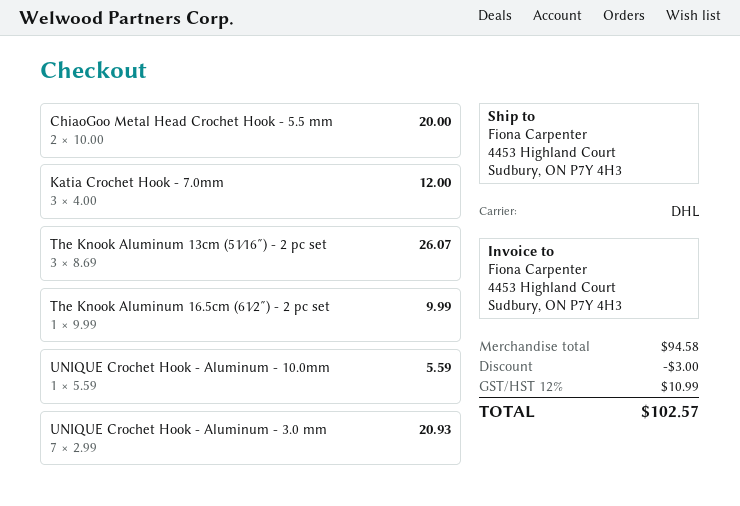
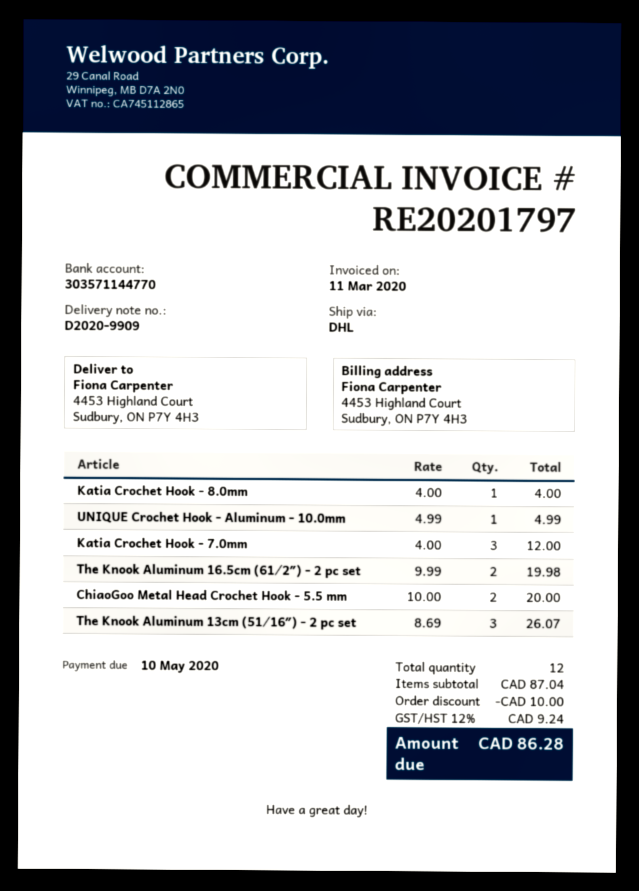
The Knook Aluminum 16.5cm (61⁄2″) - 2 pc set: 1 x 9.99 = 9.99 -> 2 x 9.99 = 19.98
UNIQUE Crochet Hook - Aluminum - 10.0mm: 1 x 5.59 = 5.59 -> 1 x 4.99 = 4.99
UNIQUE Crochet Hook - Aluminum - 3.0 mm: 7 x 2.99 = 20.93 -> none
Katia Crochet Hook - 8.0mm: none -> 1 x 4.00 = 4.00
subtotal: 94.58 -> 87.04
discount: 3.00 -> 10.00
tax: 12% = 10.99 -> 12% = 9.24
total: 102.57 -> 86.28

